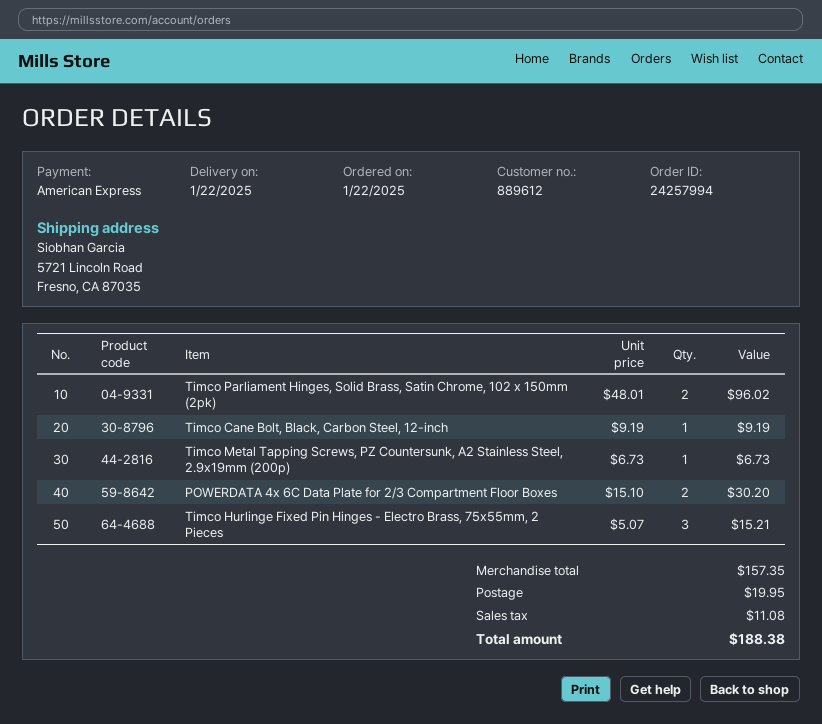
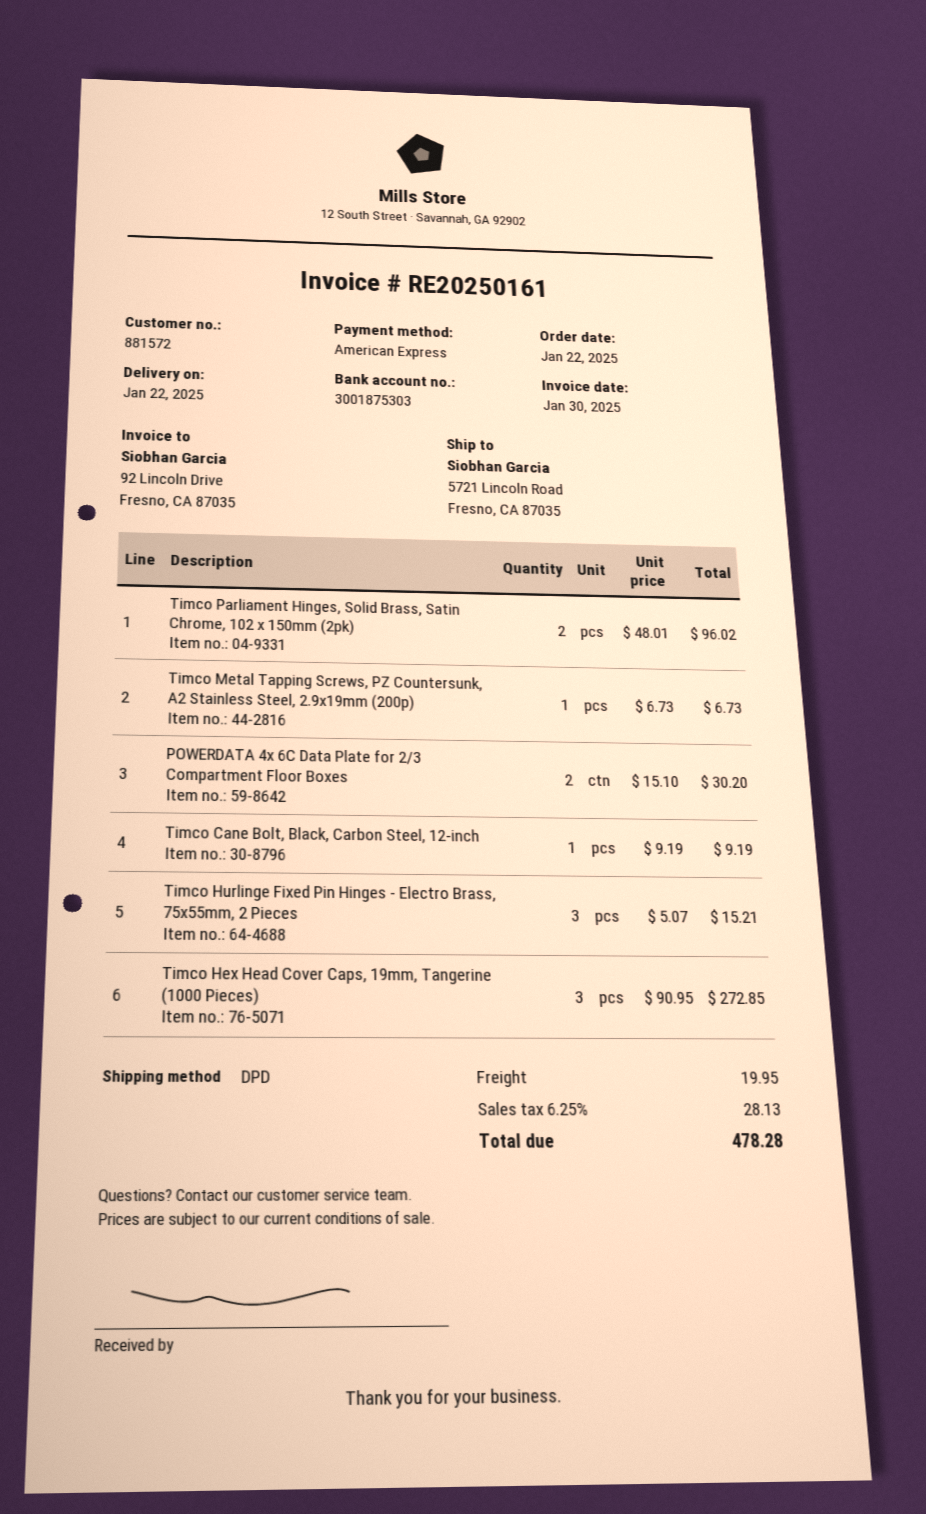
customer number: 889612 -> 881572
Timco Hex Head Cover Caps, 19mm, Tangerine (1000 Pieces): none -> 3 x 90.95 = 272.85
tax: 11.08 -> 28.13
total: 188.38 -> 478.28

